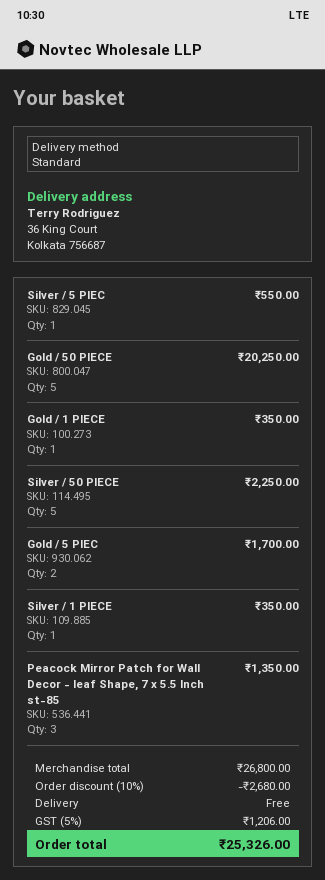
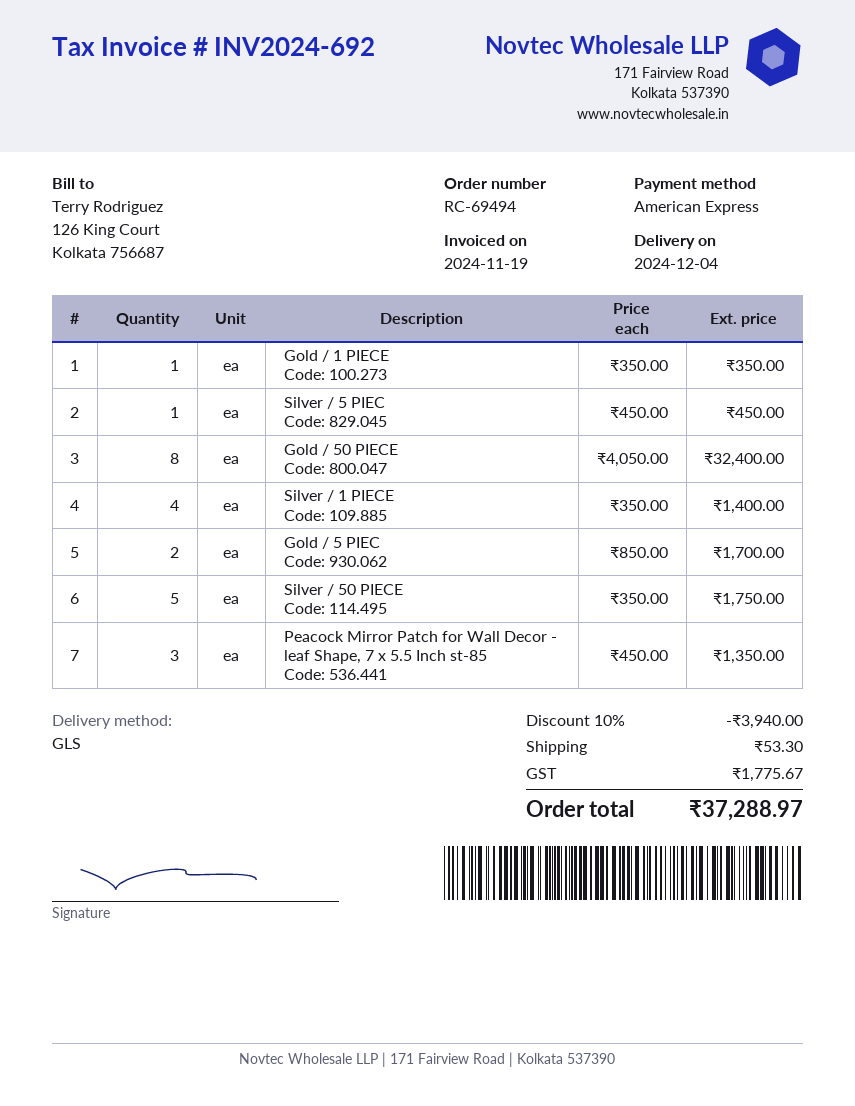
shipping method: standard -> GLS
Silver / 5 PIEC: 1 for 550.00 -> 1 for 450.00
Gold / 50 PIECE: 5 for 20250.00 -> 8 for 32400.00
Silver / 50 PIECE: 5 for 2250.00 -> 5 for 1750.00
Silver / 1 PIECE: 1 for 350.00 -> 4 for 1400.00
discount: 10% = 2680.00 -> 10% = 3940.00
shipping: 0.00 -> 53.30
tax: 1206.00 -> 1775.67
total: 25326.00 -> 37288.97

